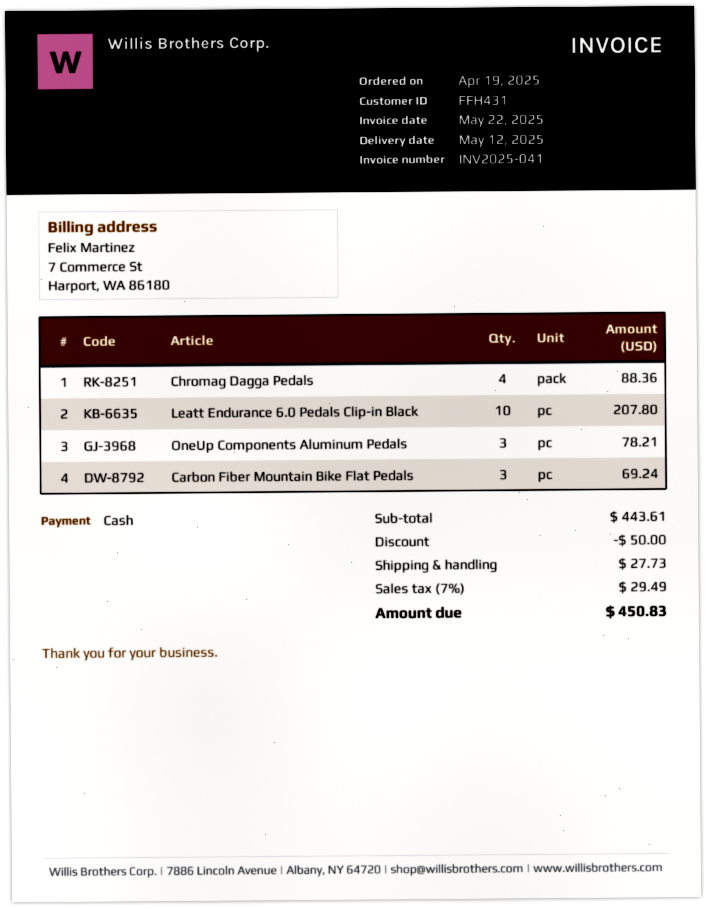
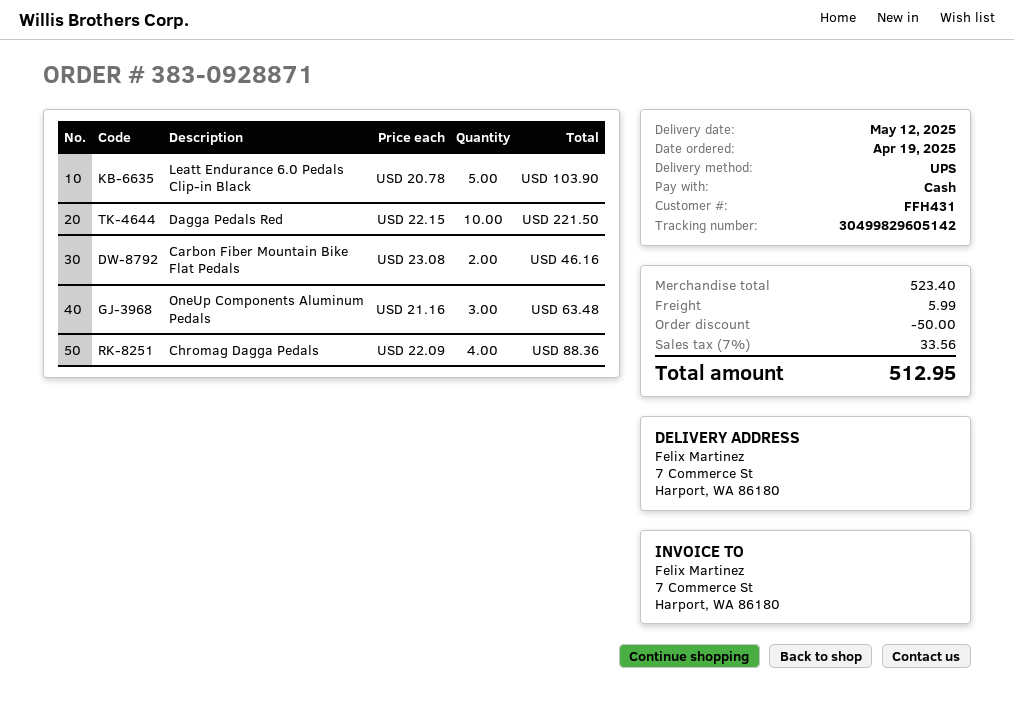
Leatt Endurance 6.0 Pedals Clip-in Black: 10 for 207.80 -> 5 for 103.90
OneUp Components Aluminum Pedals: 3 for 78.21 -> 3 for 63.48
Carbon Fiber Mountain Bike Flat Pedals: 3 for 69.24 -> 2 for 46.16
Dagga Pedals Red: none -> 10 for 221.50
subtotal: 443.61 -> 523.40
shipping: 27.73 -> 5.99
tax: 7% = 29.49 -> 7% = 33.56
total: 450.83 -> 512.95

